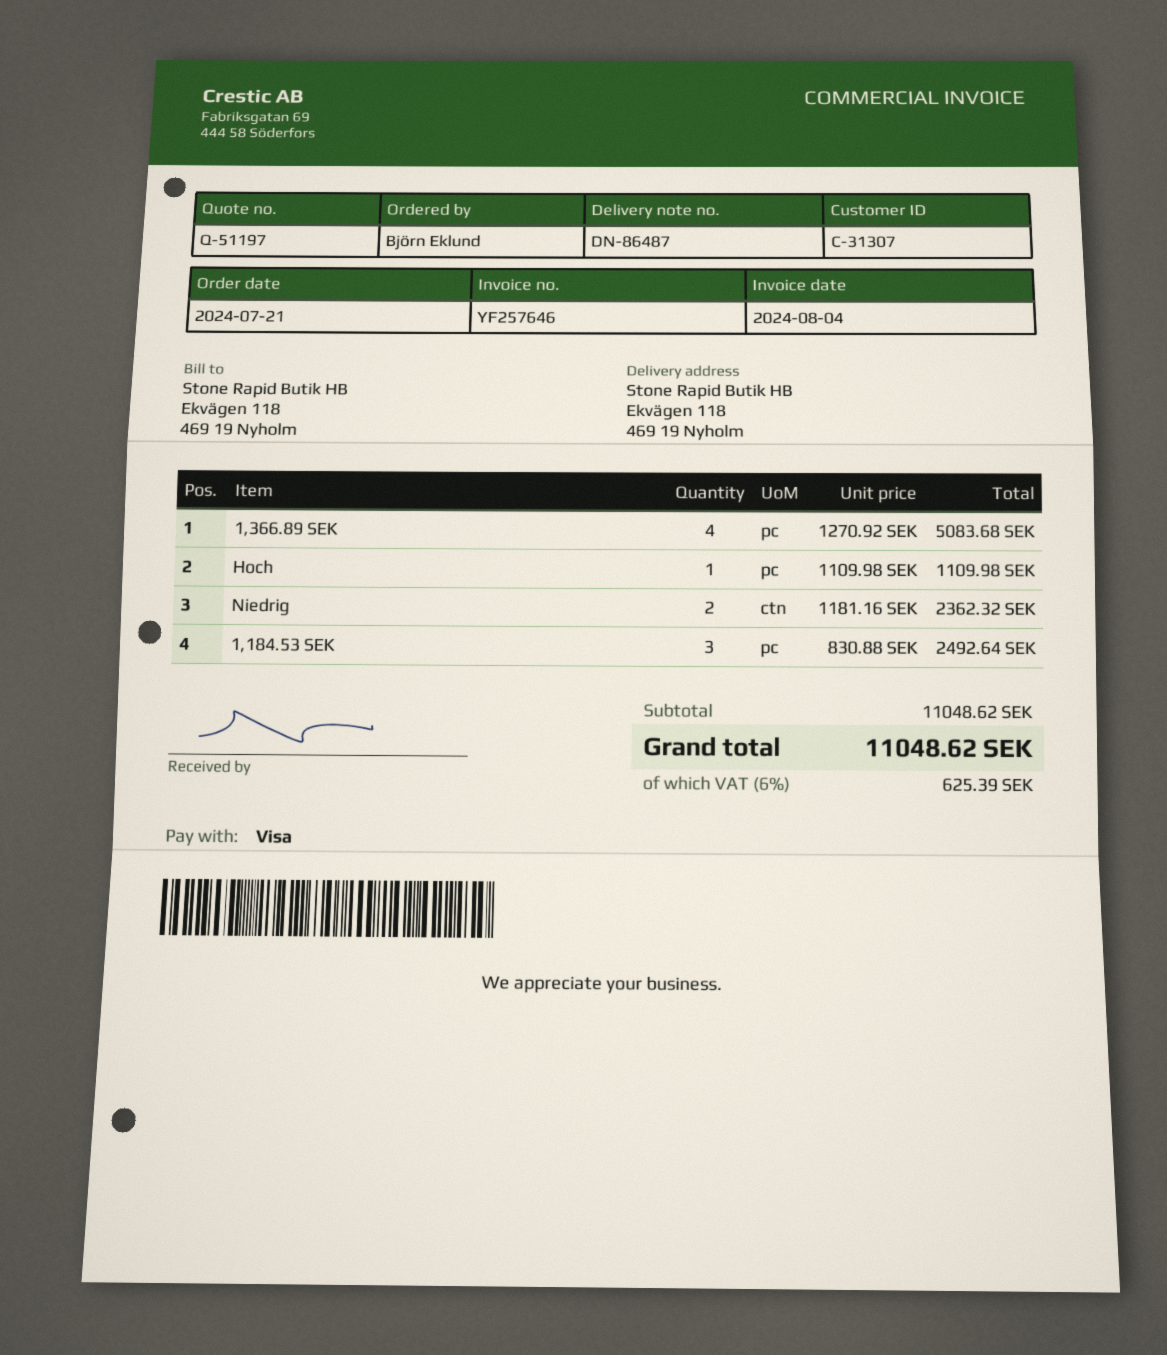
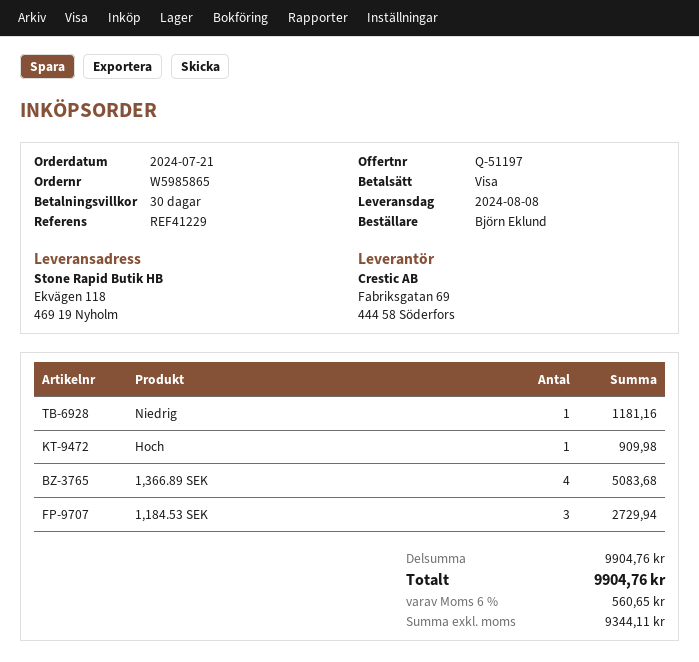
Hoch: 1 for 1109.98 -> 1 for 909.98
Niedrig: 2 for 2362.32 -> 1 for 1181.16
1,184.53 SEK: 3 for 2492.64 -> 3 for 2729.94
subtotal: 11048.62 -> 9904.76
tax: 6% = 625.39 -> 6% = 560.65
total: 11048.62 -> 9904.76

